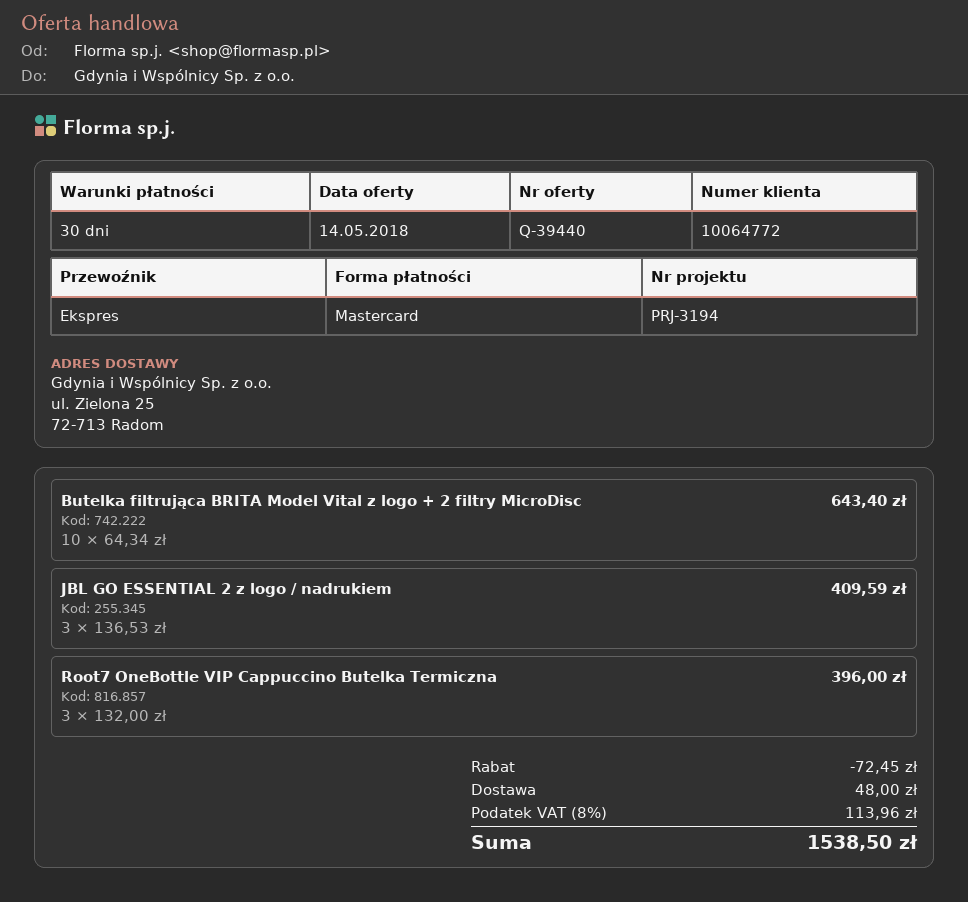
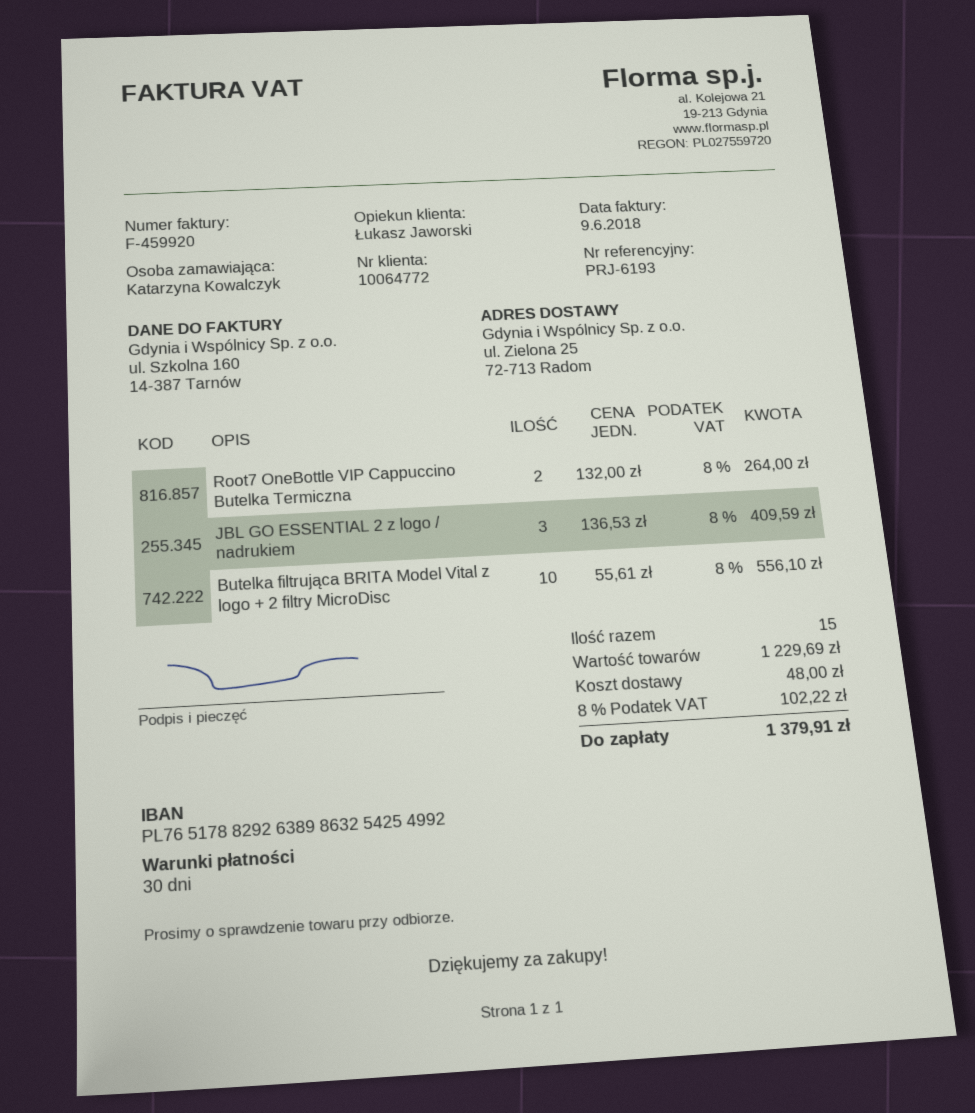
reference: PRJ-3194 -> PRJ-6193
Butelka filtrująca BRITA Model Vital z logo + 2 filtry MicroDisc: 10 x 64.34 = 643.40 -> 10 x 55.61 = 556.10
Root7 OneBottle VIP Cappuccino Butelka Termiczna: 3 x 132.00 = 396.00 -> 2 x 132.00 = 264.00
discount: 72.45 -> none
tax: 8% = 113.96 -> 8% = 102.22
total: 1538.50 -> 1379.91

